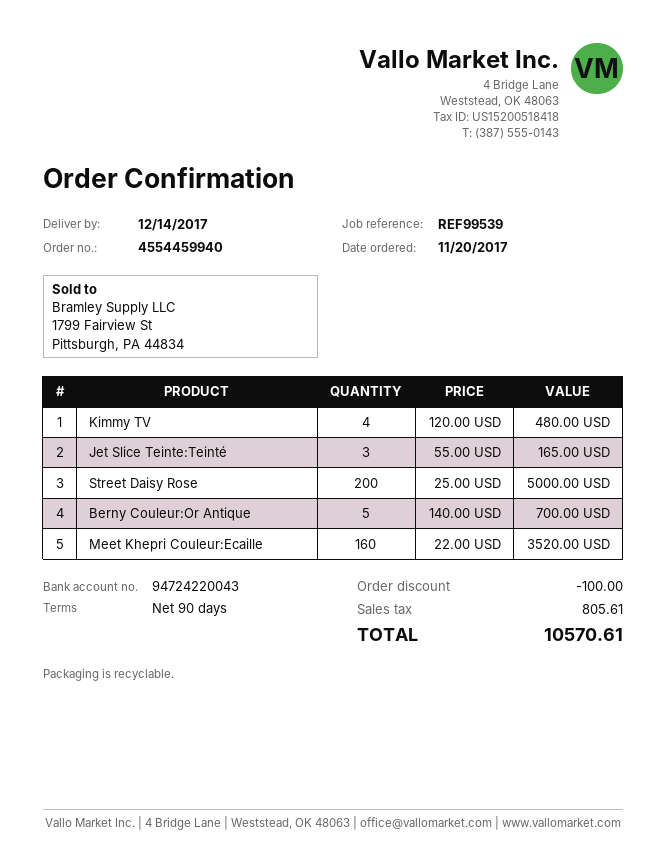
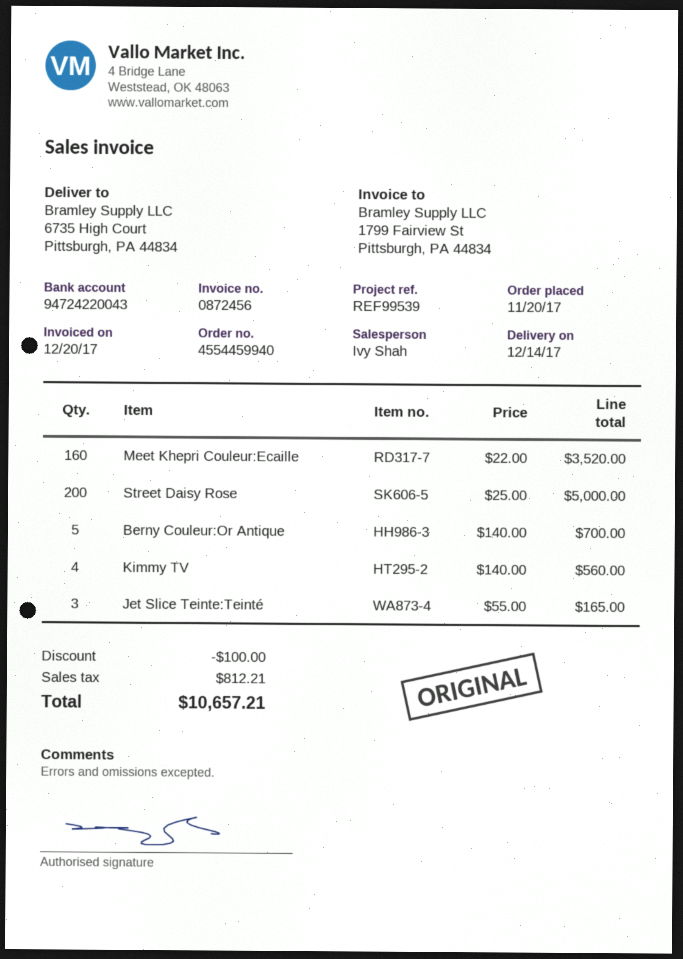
Kimmy TV: 4 x 120.00 = 480.00 -> 4 x 140.00 = 560.00
tax: 805.61 -> 812.21
total: 10570.61 -> 10657.21

